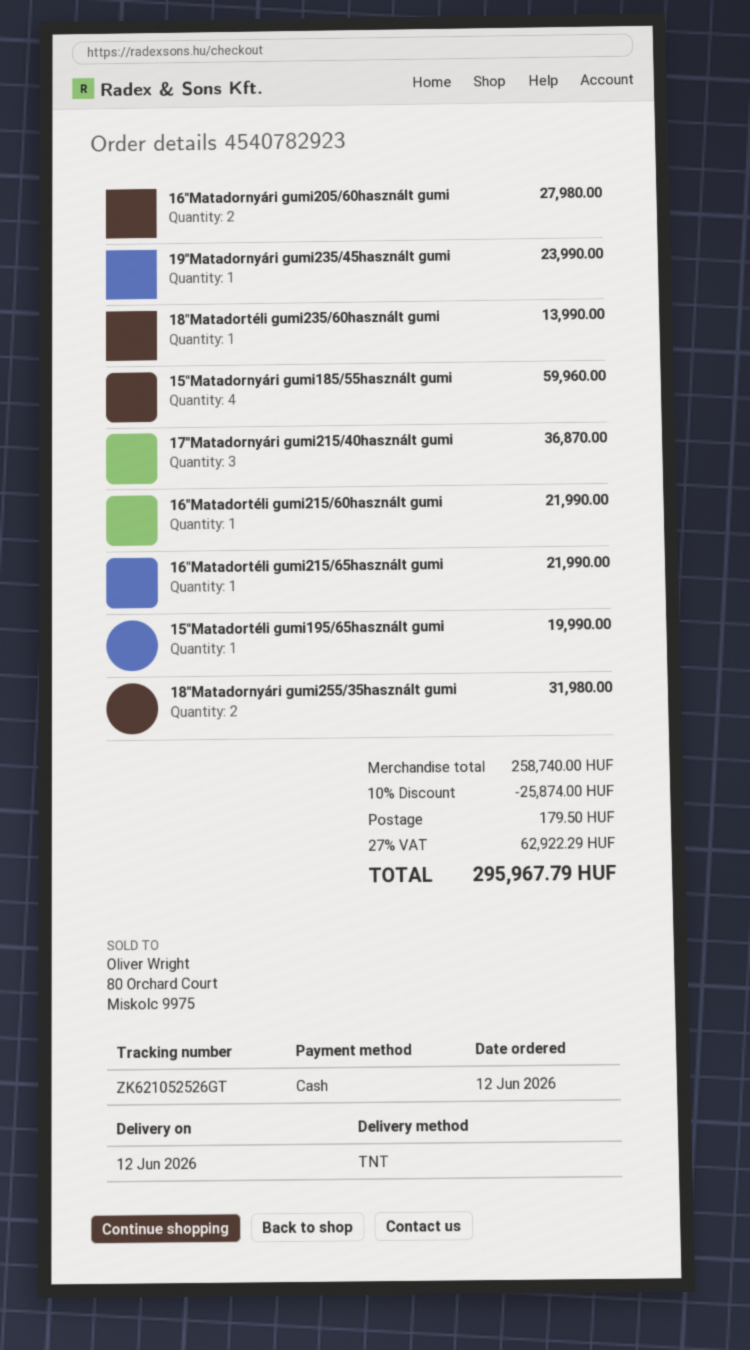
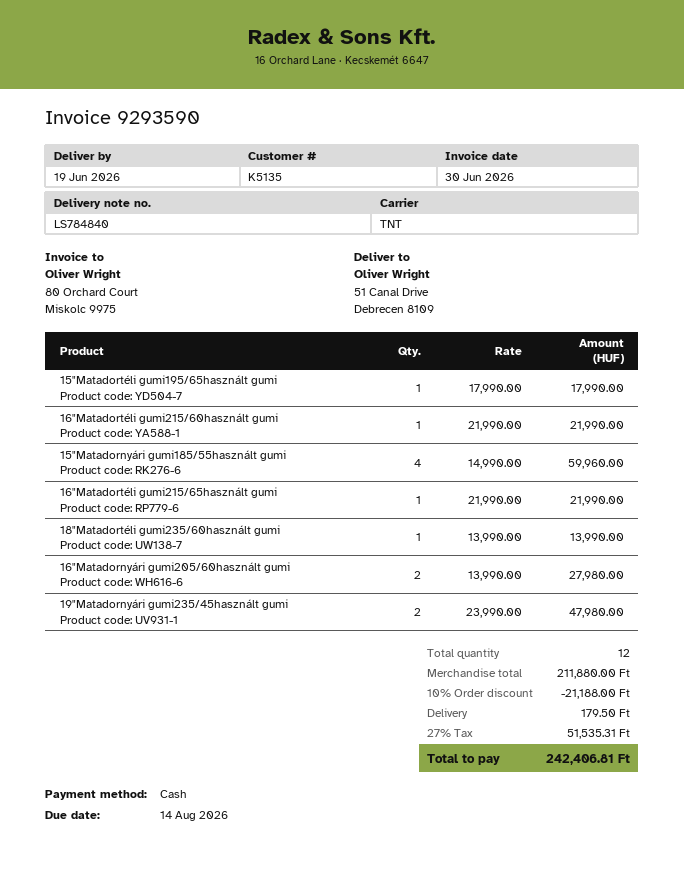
delivery date: 2026-06-12 -> 2026-06-19
19"Matadornyári gumi235/45használt gumi: 1 for 23990.00 -> 2 for 47980.00
17"Matadornyári gumi215/40használt gumi: 3 for 36870.00 -> none
15"Matadortéli gumi195/65használt gumi: 1 for 19990.00 -> 1 for 17990.00
18"Matadornyári gumi255/35használt gumi: 2 for 31980.00 -> none
subtotal: 258740.00 -> 211880.00
discount: 10% = 25874.00 -> 10% = 21188.00
tax: 27% = 62922.29 -> 27% = 51535.31
total: 295967.79 -> 242406.81

